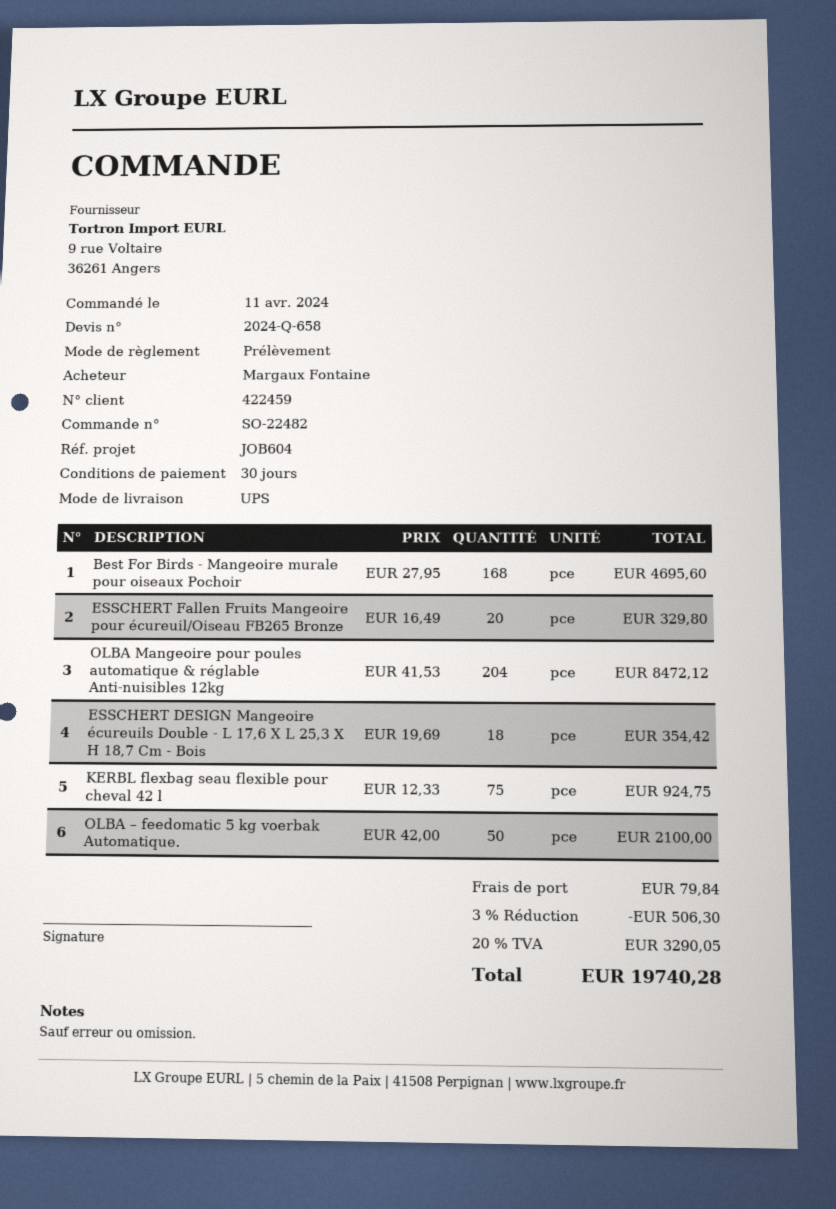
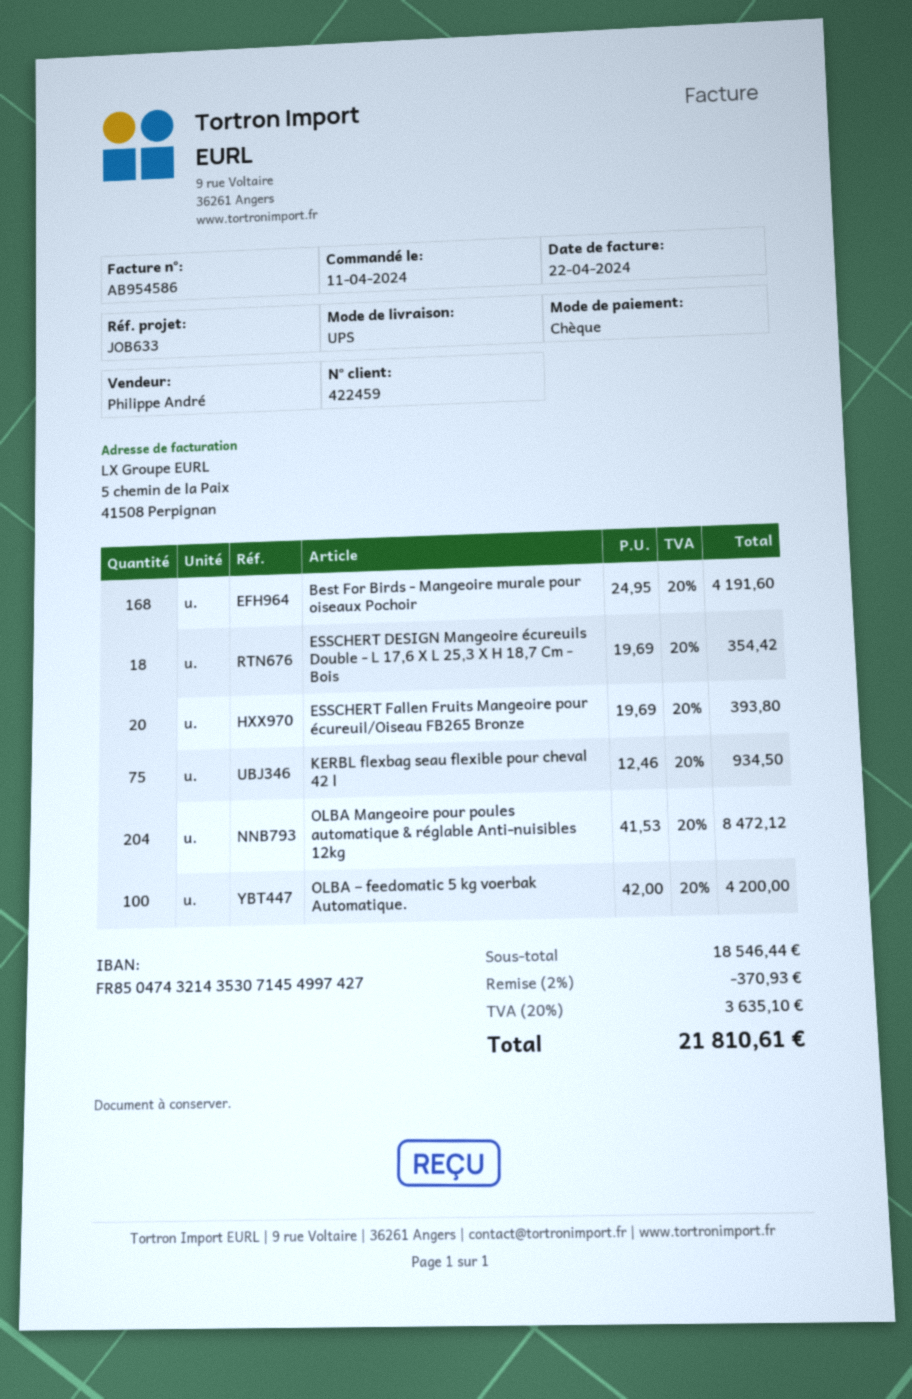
reference: JOB604 -> JOB633
payment method: direct debit -> cheque
Best For Birds - Mangeoire murale pour oiseaux Pochoir: 168 x 27.95 = 4695.60 -> 168 x 24.95 = 4191.60
ESSCHERT Fallen Fruits Mangeoire pour écureuil/Oiseau FB265 Bronze: 20 x 16.49 = 329.80 -> 20 x 19.69 = 393.80
KERBL flexbag seau flexible pour cheval 42 l: 75 x 12.33 = 924.75 -> 75 x 12.46 = 934.50
OLBA – feedomatic 5 kg voerbak Automatique.: 50 x 42.00 = 2100.00 -> 100 x 42.00 = 4200.00
discount: 3% = 506.30 -> 2% = 370.93
shipping: 79.84 -> none
tax: 20% = 3290.05 -> 20% = 3635.10
total: 19740.28 -> 21810.61

